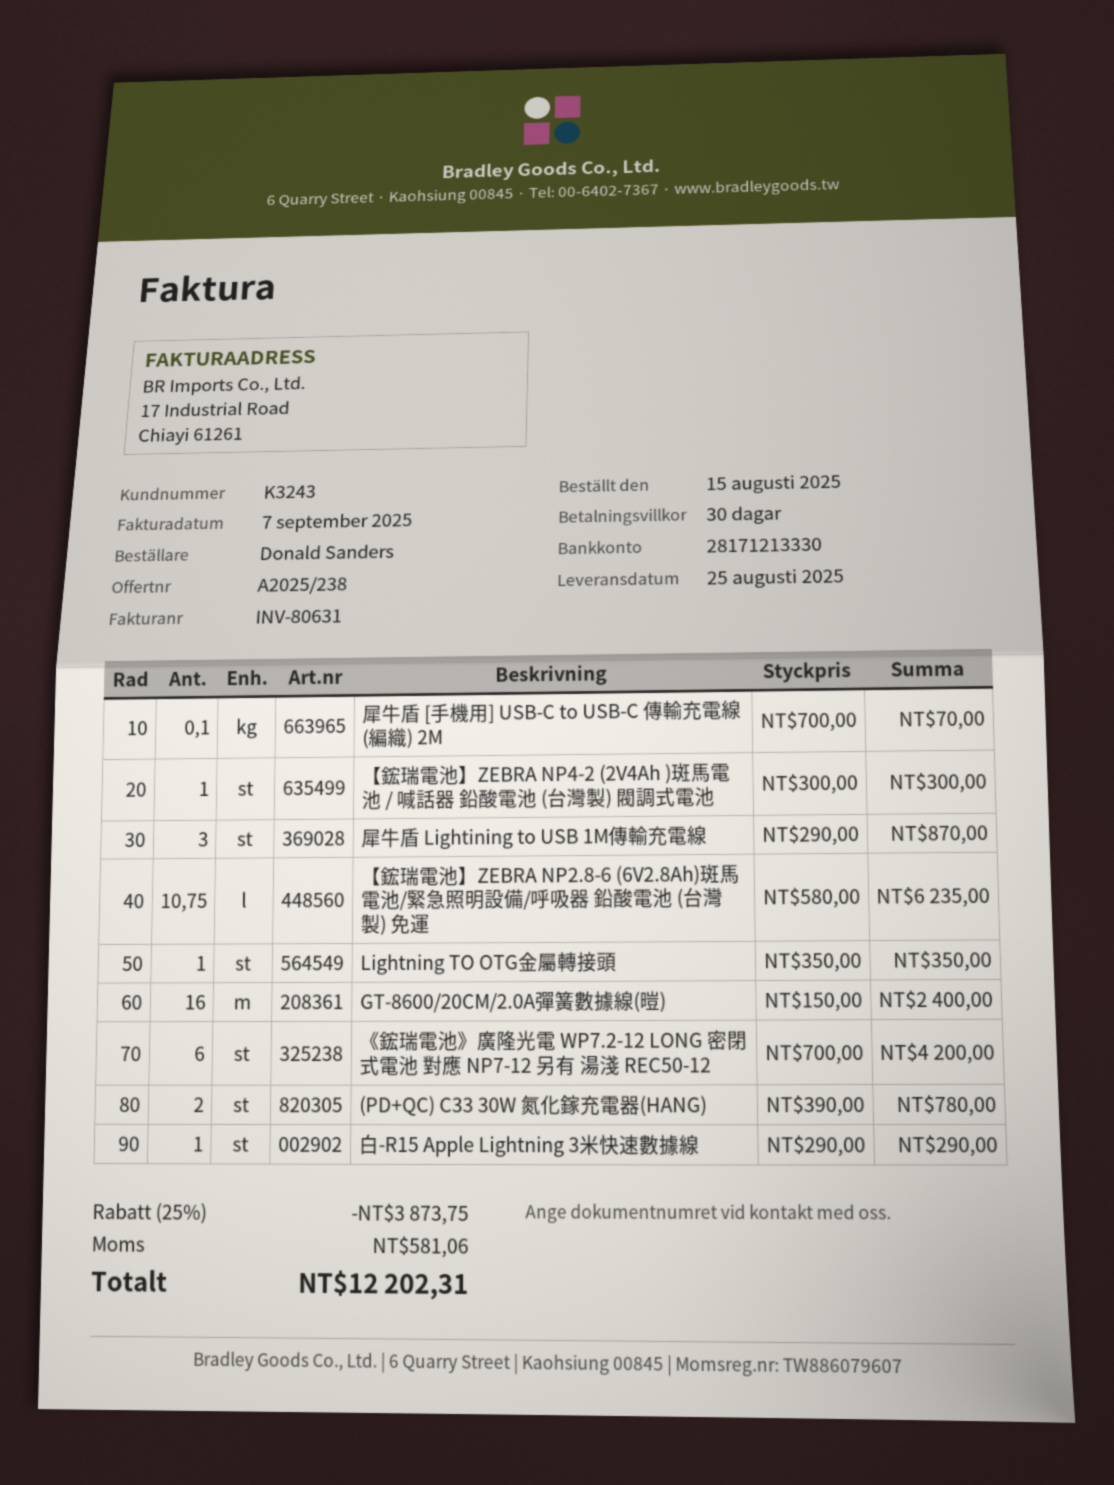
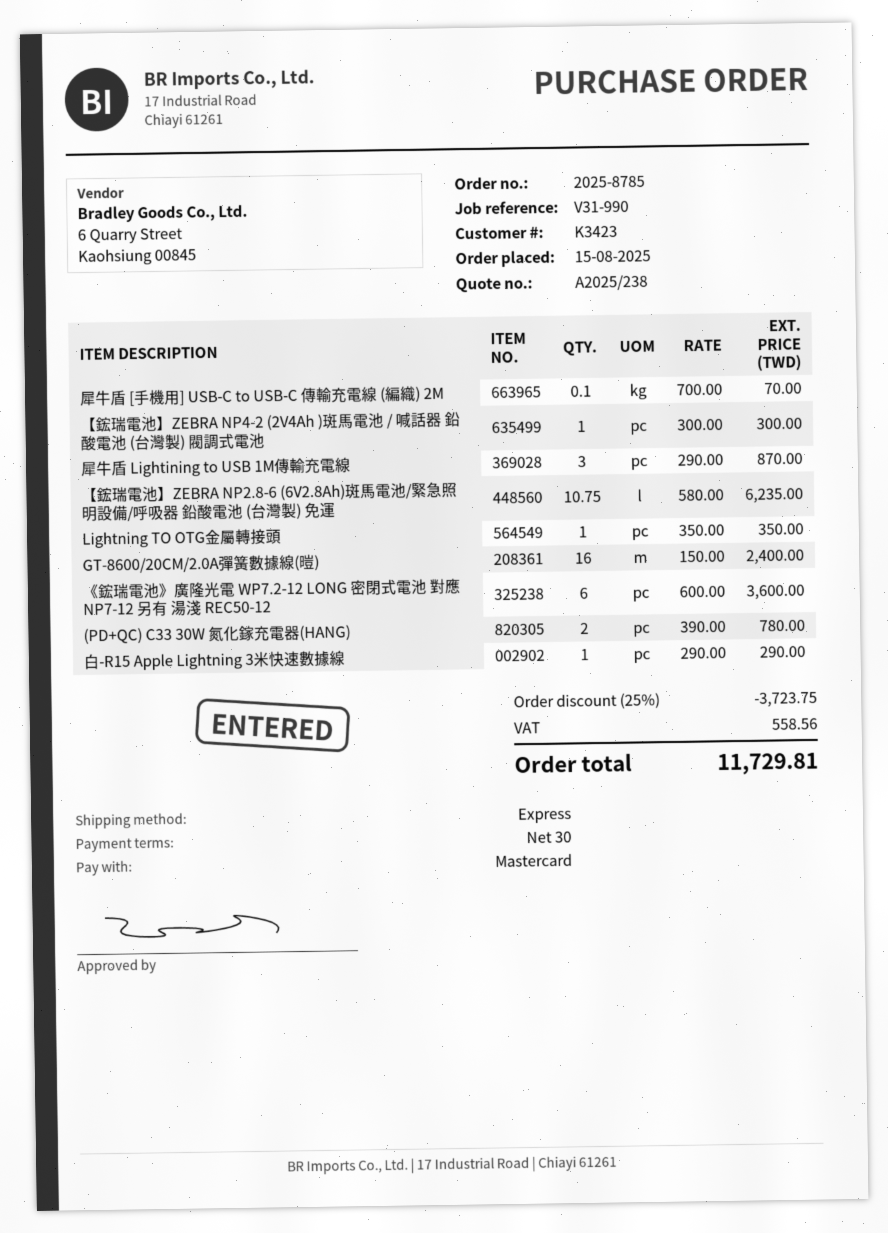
customer number: K3243 -> K3423
《鋐瑞電池》廣隆光電 WP7.2-12 LONG 密閉式電池 對應 NP7-12 另有 湯淺 REC50-12: 6 x 700.00 = 4200.00 -> 6 x 600.00 = 3600.00
discount: 25% = 3873.75 -> 25% = 3723.75
tax: 581.06 -> 558.56
total: 12202.31 -> 11729.81

